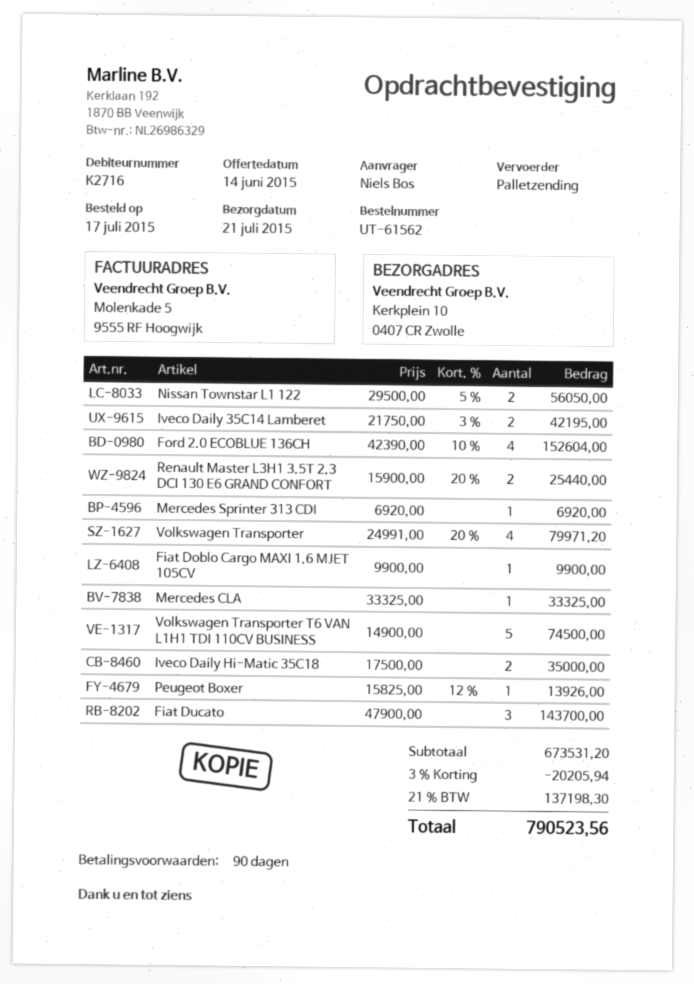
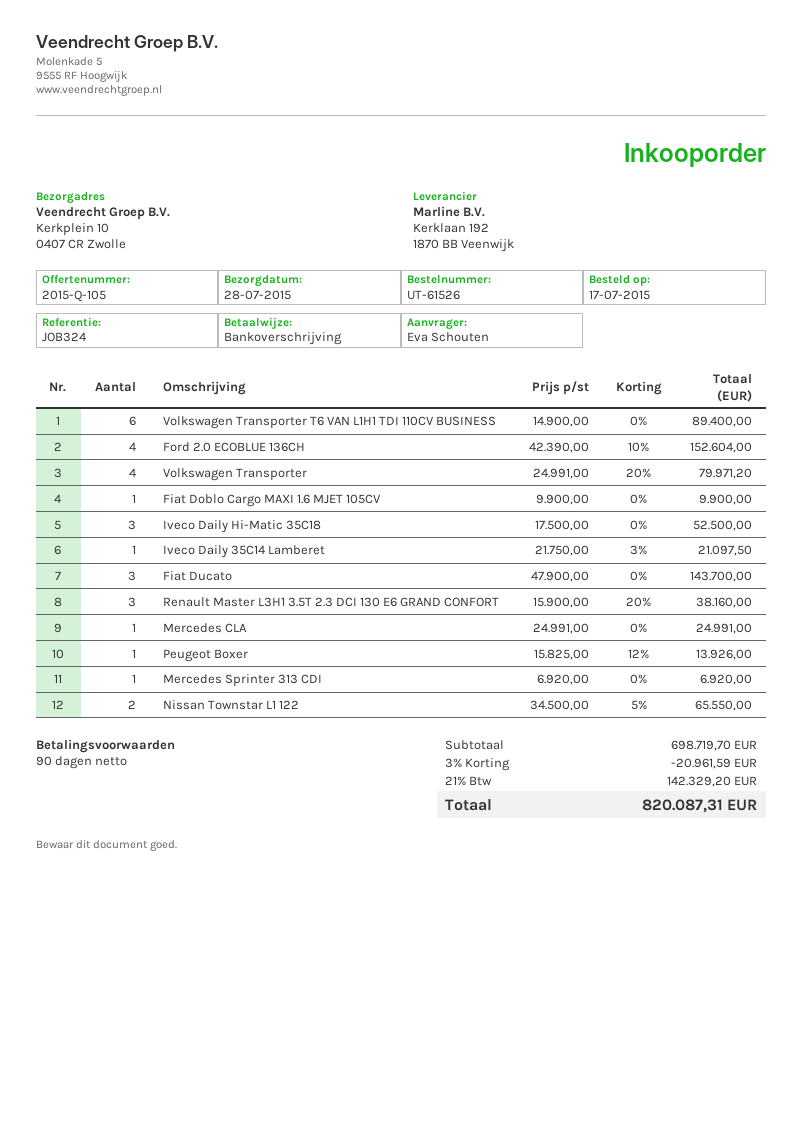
order number: UT-61562 -> UT-61526
delivery date: 2015-07-21 -> 2015-07-28
ordered by: Niels Bos -> Eva Schouten
Nissan Townstar L1 122: 2 x 29500.00 - 5% = 56050.00 -> 2 x 34500.00 - 5% = 65550.00
Iveco Daily 35C14 Lamberet: 2 x 21750.00 - 3% = 42195.00 -> 1 x 21750.00 - 3% = 21097.50
Renault Master L3H1 3.5T 2.3 DCI 130 E6 GRAND CONFORT: 2 x 15900.00 - 20% = 25440.00 -> 3 x 15900.00 - 20% = 38160.00
Mercedes CLA: 1 x 33325.00 = 33325.00 -> 1 x 24991.00 = 24991.00
Volkswagen Transporter T6 VAN L1H1 TDI 110CV BUSINESS: 5 x 14900.00 = 74500.00 -> 6 x 14900.00 = 89400.00
Iveco Daily Hi-Matic 35C18: 2 x 17500.00 = 35000.00 -> 3 x 17500.00 = 52500.00
subtotal: 673531.20 -> 698719.70
discount: 3% = 20205.94 -> 3% = 20961.59
tax: 21% = 137198.30 -> 21% = 142329.20
total: 790523.56 -> 820087.31

